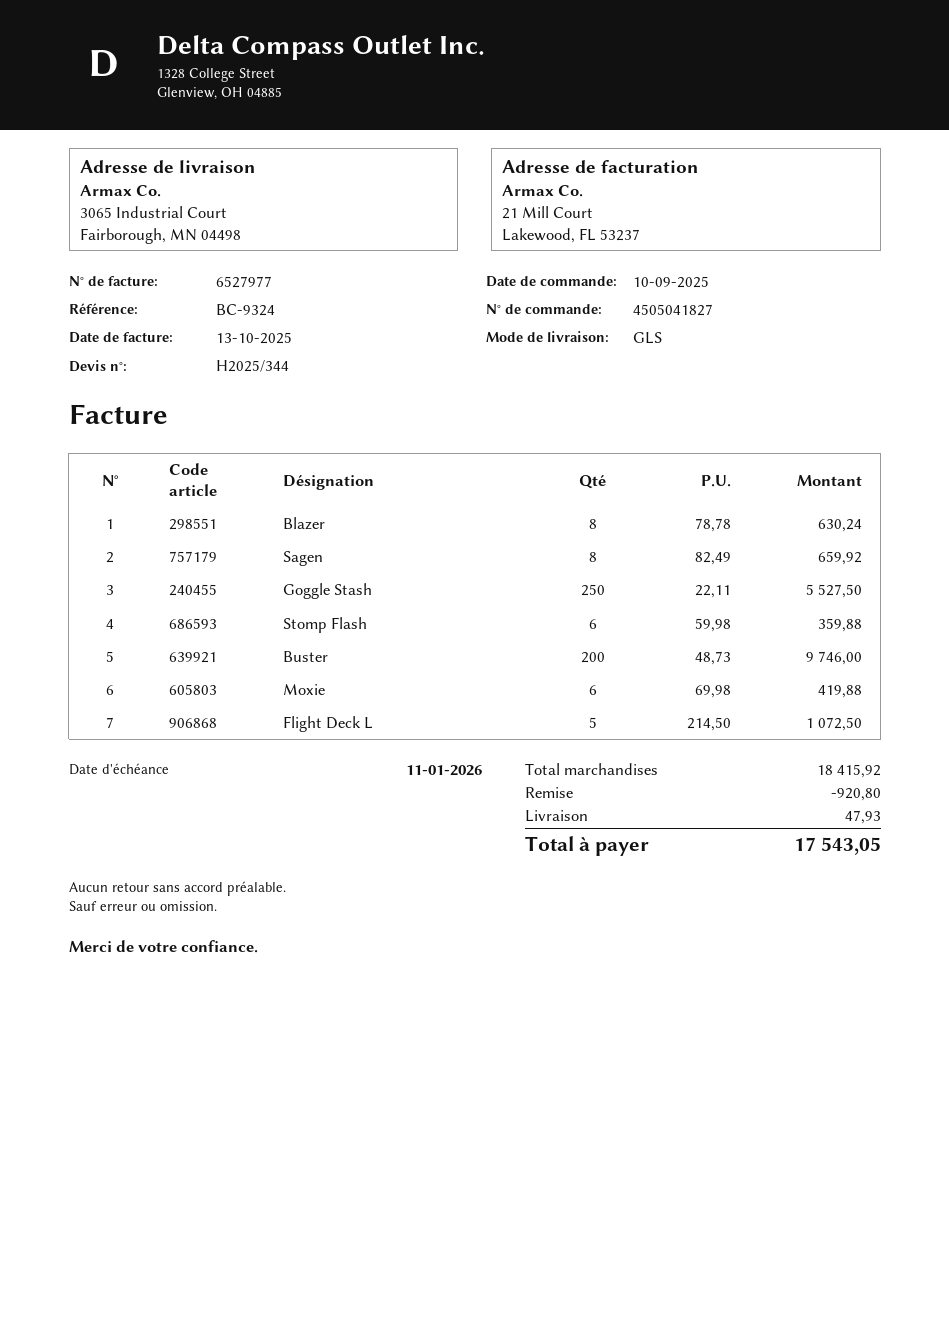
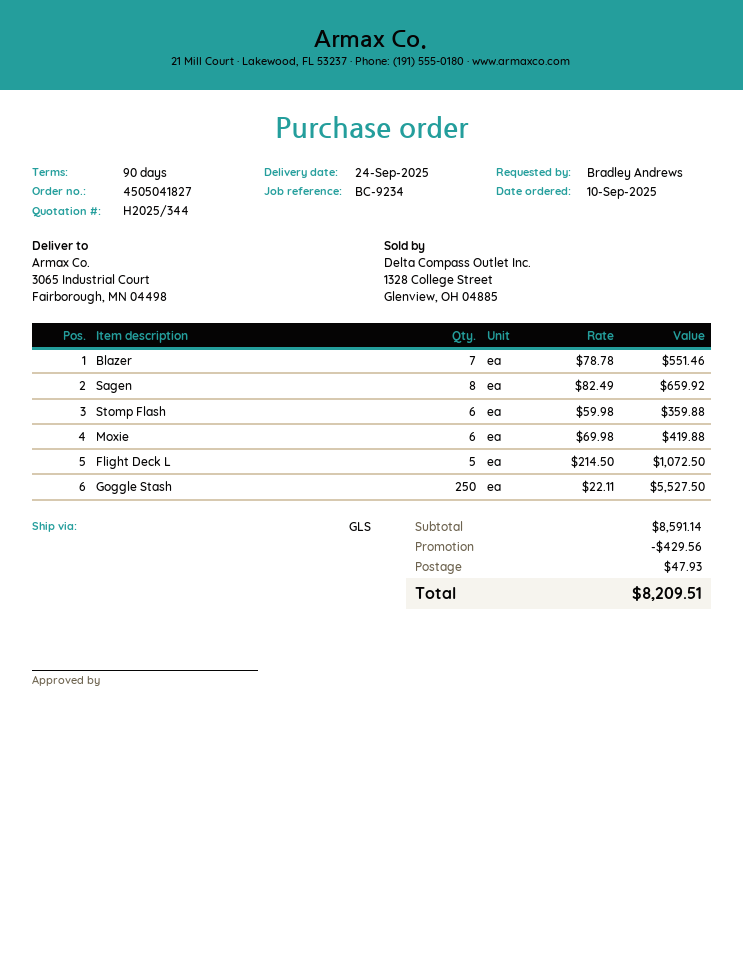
reference: BC-9324 -> BC-9234
Blazer: 8 x 78.78 = 630.24 -> 7 x 78.78 = 551.46
Buster: 200 x 48.73 = 9746.00 -> none
subtotal: 18415.92 -> 8591.14
discount: 920.80 -> 429.56
total: 17543.05 -> 8209.51

